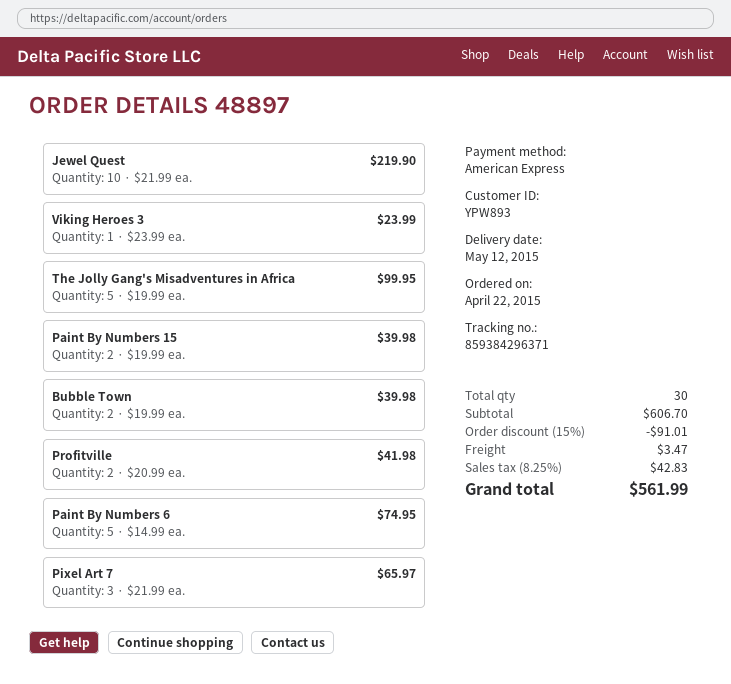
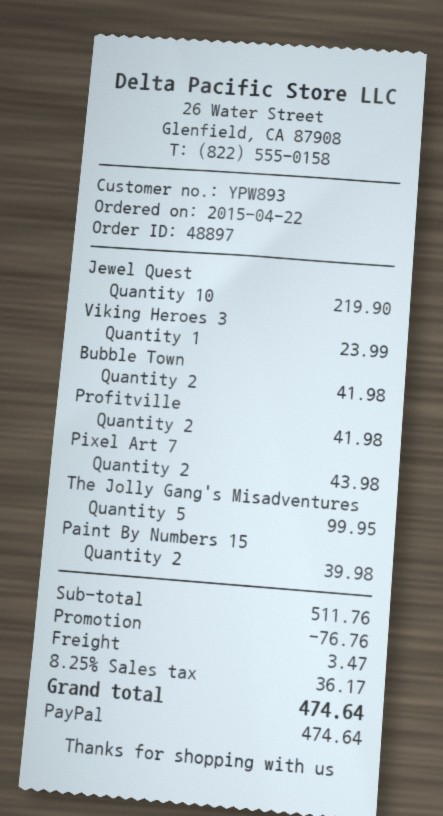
payment method: American Express -> PayPal
Bubble Town: 2 for 39.98 -> 2 for 41.98
Paint By Numbers 6: 5 for 74.95 -> none
Pixel Art 7: 3 for 65.97 -> 2 for 43.98
subtotal: 606.70 -> 511.76
discount: 91.01 -> 76.76
tax: 8.25% = 42.83 -> 8.25% = 36.17
total: 561.99 -> 474.64

